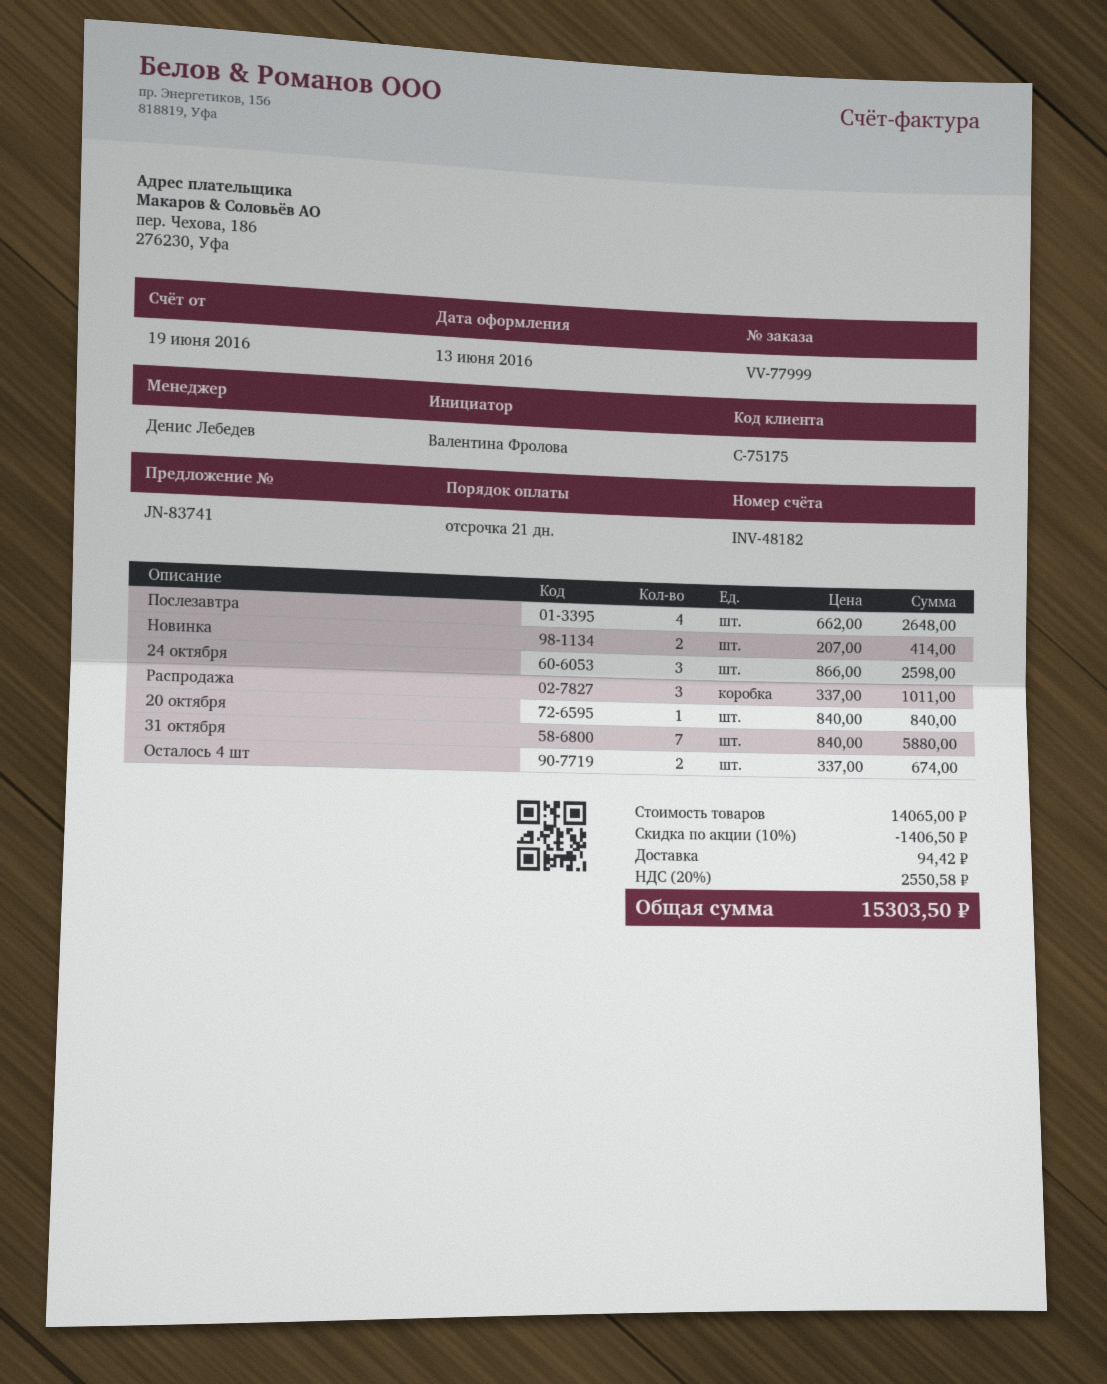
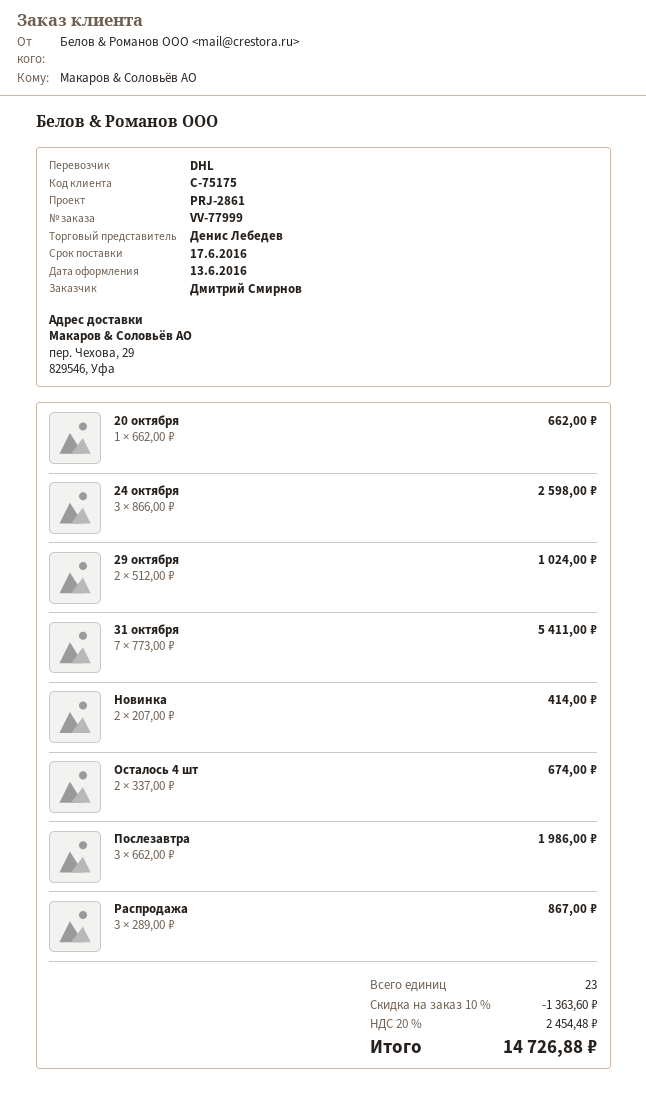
ordered by: Валентина Фролова -> Дмитрий Смирнов
Послезавтра: 4 x 662.00 = 2648.00 -> 3 x 662.00 = 1986.00
Распродажа: 3 x 337.00 = 1011.00 -> 3 x 289.00 = 867.00
20 октября: 1 x 840.00 = 840.00 -> 1 x 662.00 = 662.00
31 октября: 7 x 840.00 = 5880.00 -> 7 x 773.00 = 5411.00
29 октября: none -> 2 x 512.00 = 1024.00
discount: 10% = 1406.50 -> 10% = 1363.60
shipping: 94.42 -> none
tax: 20% = 2550.58 -> 20% = 2454.48
total: 15303.50 -> 14726.88

